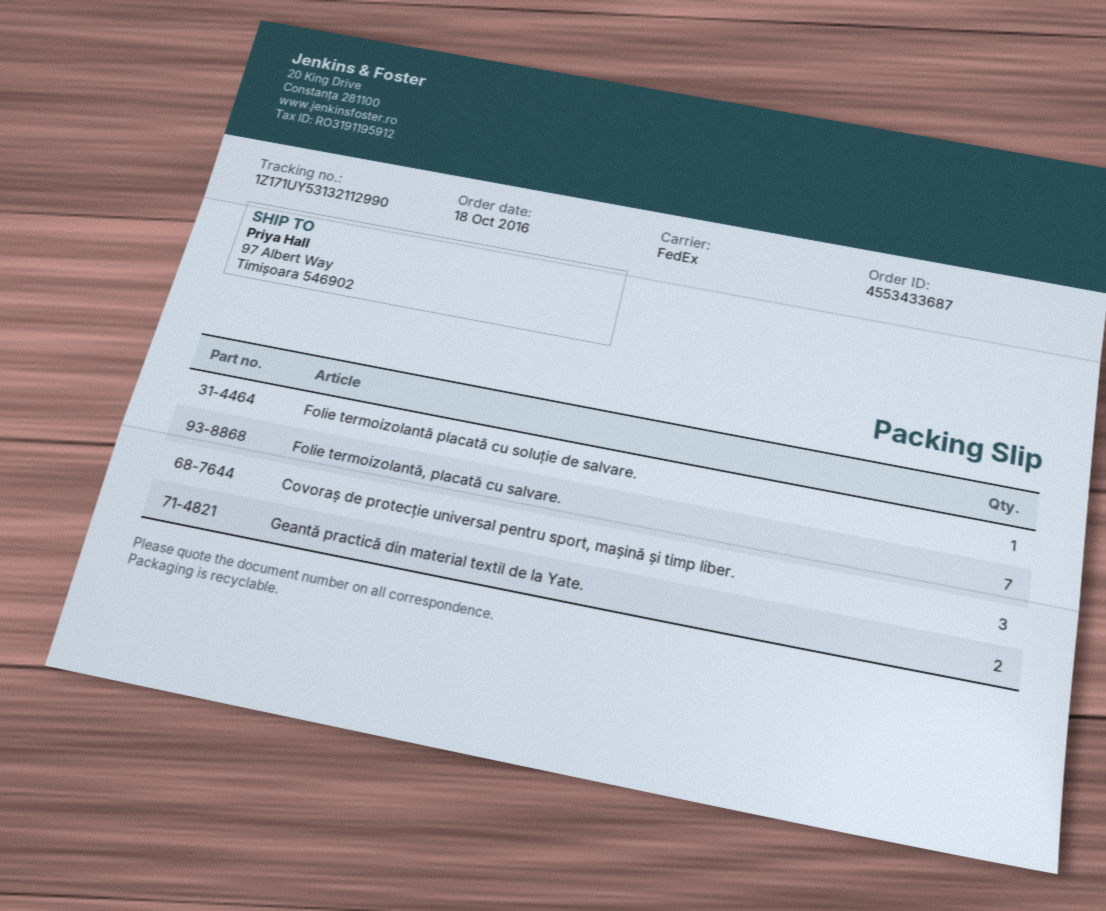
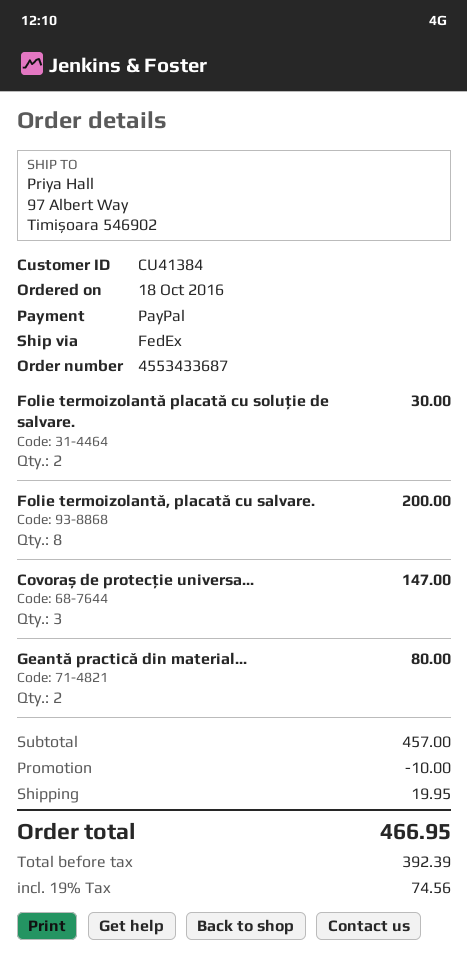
Folie termoizolantă placată cu soluție de salvare.: 1 -> 2
Folie termoizolantă, placată cu salvare.: 7 -> 8

